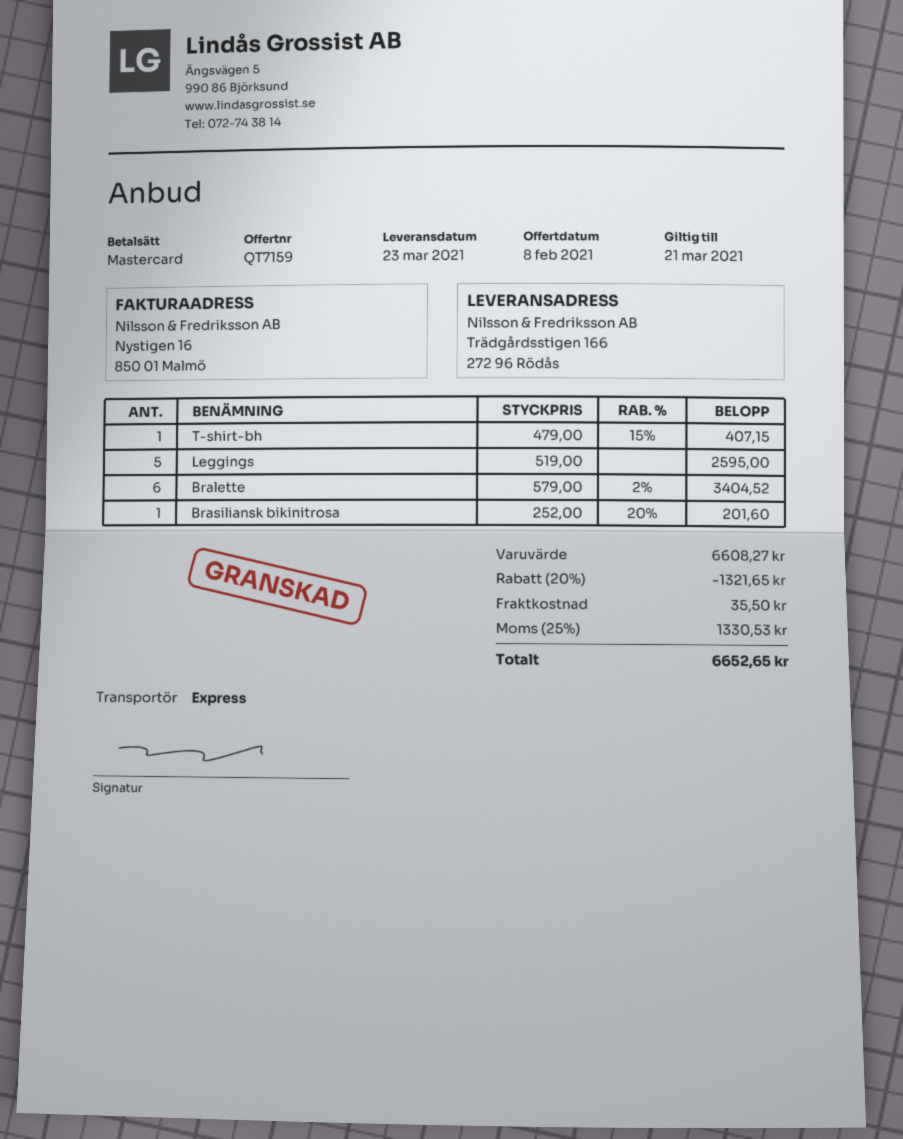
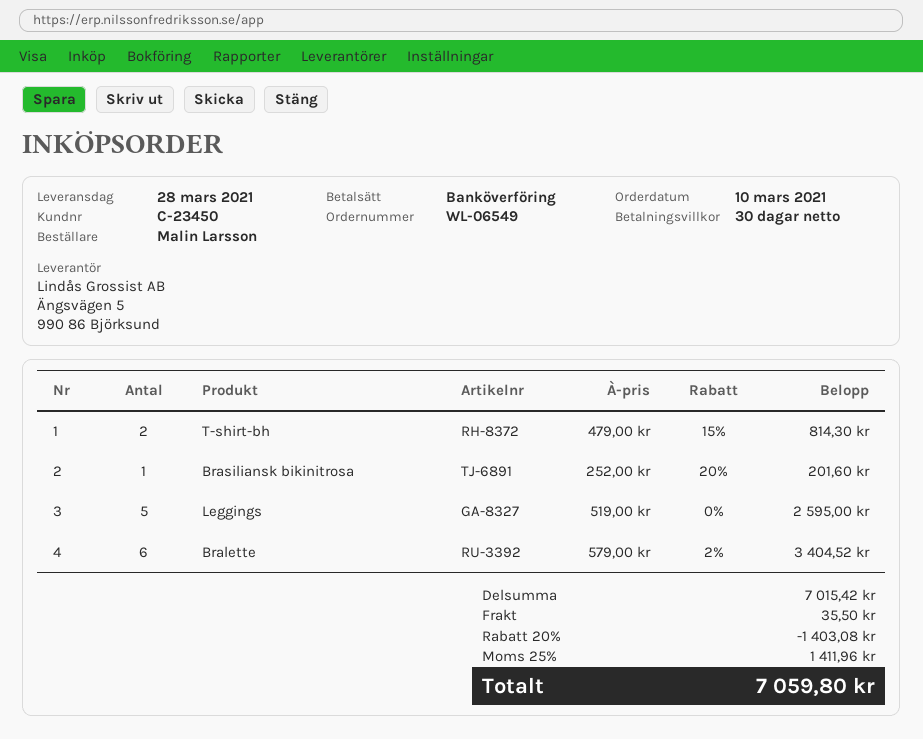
delivery date: 2021-03-23 -> 2021-03-28
payment method: Mastercard -> bank transfer
T-shirt-bh: 1 x 479.00 - 15% = 407.15 -> 2 x 479.00 - 15% = 814.30
subtotal: 6608.27 -> 7015.42
discount: 20% = 1321.65 -> 20% = 1403.08
tax: 25% = 1330.53 -> 25% = 1411.96
total: 6652.65 -> 7059.80

